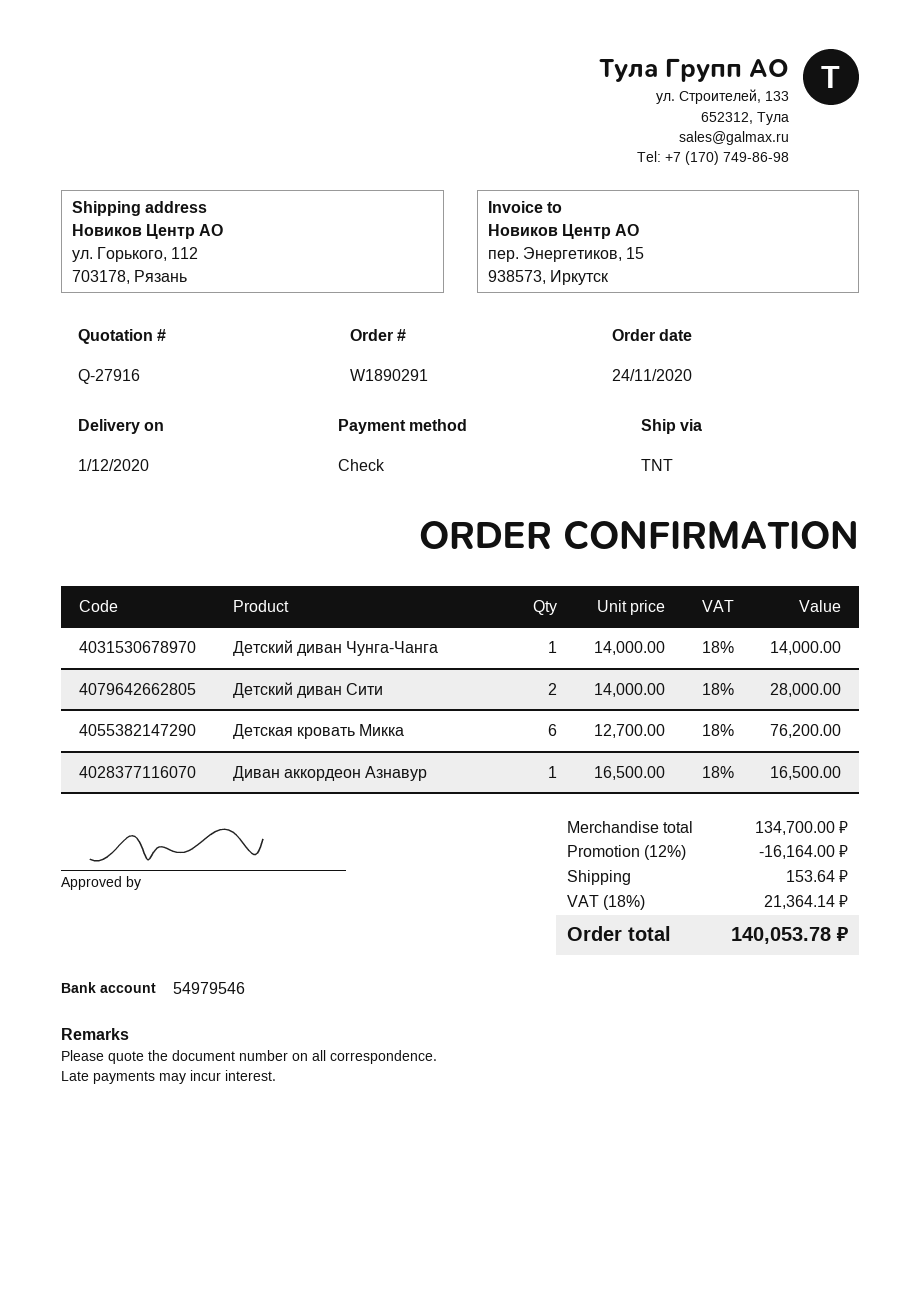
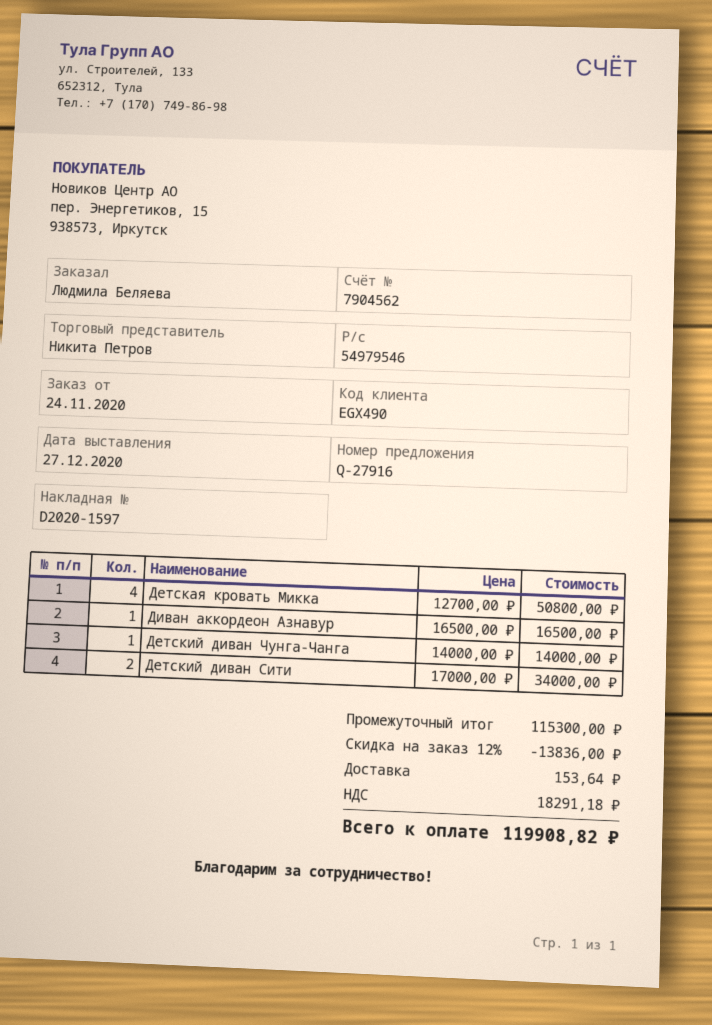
Детский диван Сити: 2 x 14000.00 = 28000.00 -> 2 x 17000.00 = 34000.00
Детская кровать Микка: 6 x 12700.00 = 76200.00 -> 4 x 12700.00 = 50800.00
subtotal: 134700.00 -> 115300.00
discount: 12% = 16164.00 -> 12% = 13836.00
tax: 21364.14 -> 18291.18
total: 140053.78 -> 119908.82

